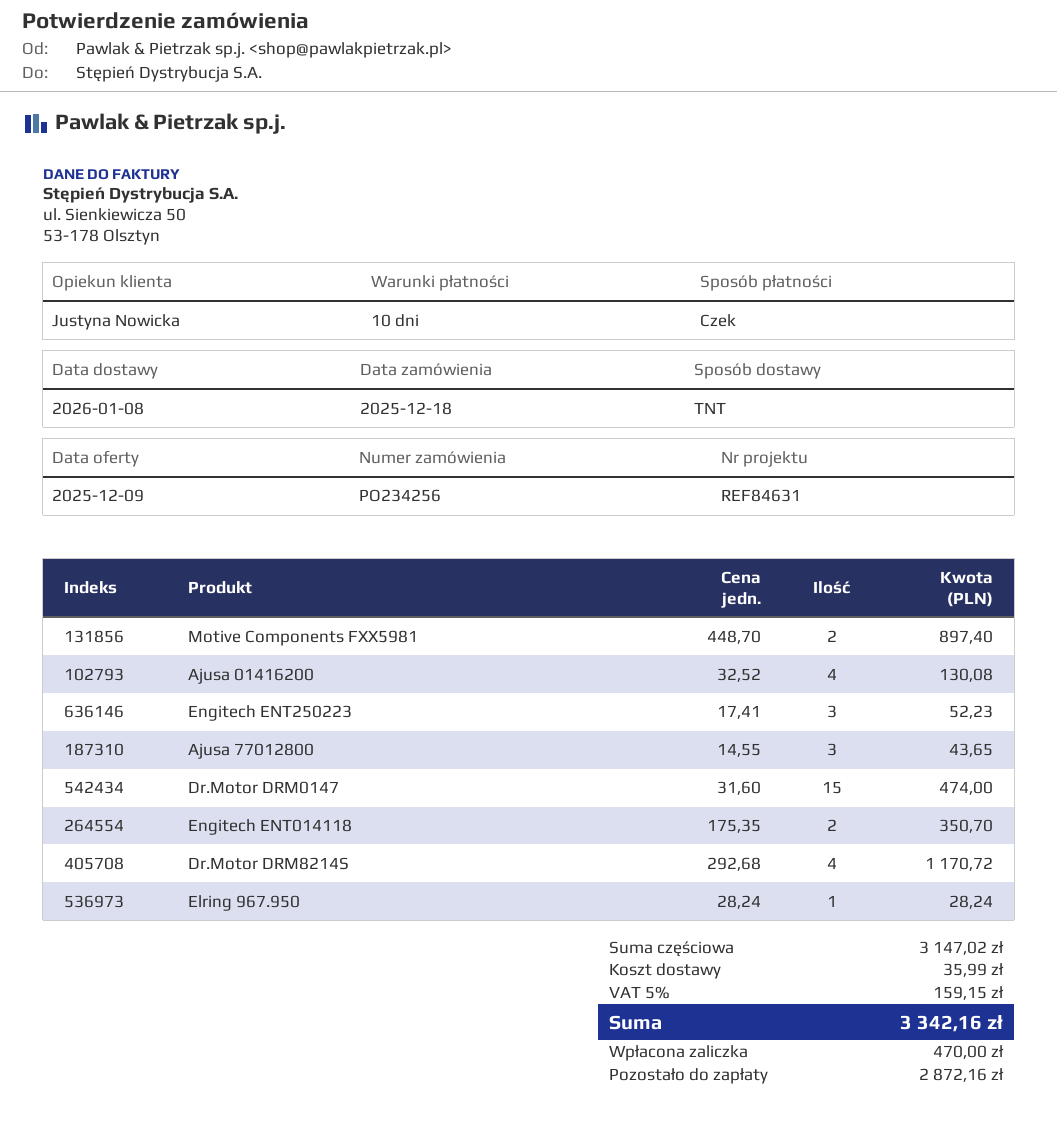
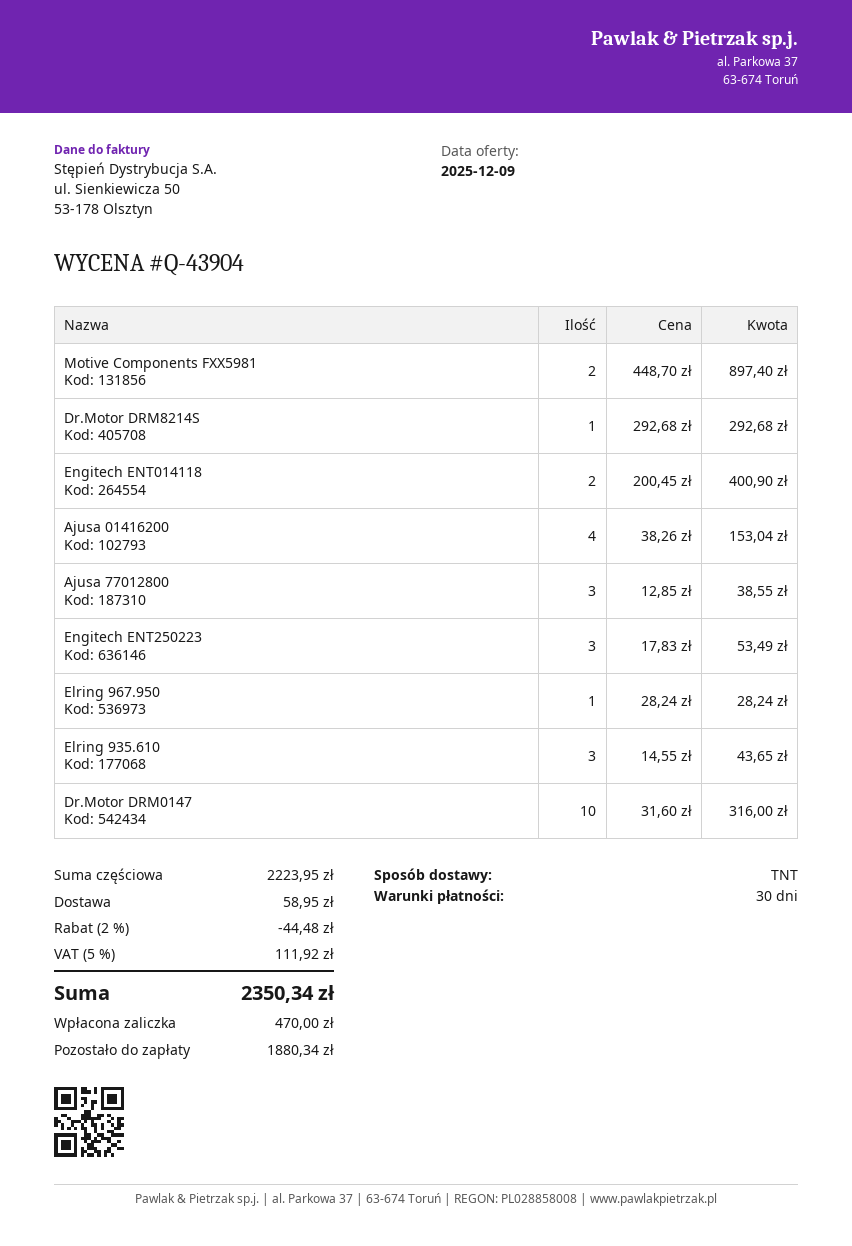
payment terms: 10 days -> 30 days
Ajusa 01416200: 4 x 32.52 = 130.08 -> 4 x 38.26 = 153.04
Engitech ENT250223: 3 x 17.41 = 52.23 -> 3 x 17.83 = 53.49
Ajusa 77012800: 3 x 14.55 = 43.65 -> 3 x 12.85 = 38.55
Dr.Motor DRM0147: 15 x 31.60 = 474.00 -> 10 x 31.60 = 316.00
Engitech ENT014118: 2 x 175.35 = 350.70 -> 2 x 200.45 = 400.90
Dr.Motor DRM8214S: 4 x 292.68 = 1170.72 -> 1 x 292.68 = 292.68
Elring 935.610: none -> 3 x 14.55 = 43.65
subtotal: 3147.02 -> 2223.95
discount: none -> 2% = 44.48
shipping: 35.99 -> 58.95
tax: 5% = 159.15 -> 5% = 111.92
total: 3342.16 -> 2350.34
balance: 2872.16 -> 1880.34

